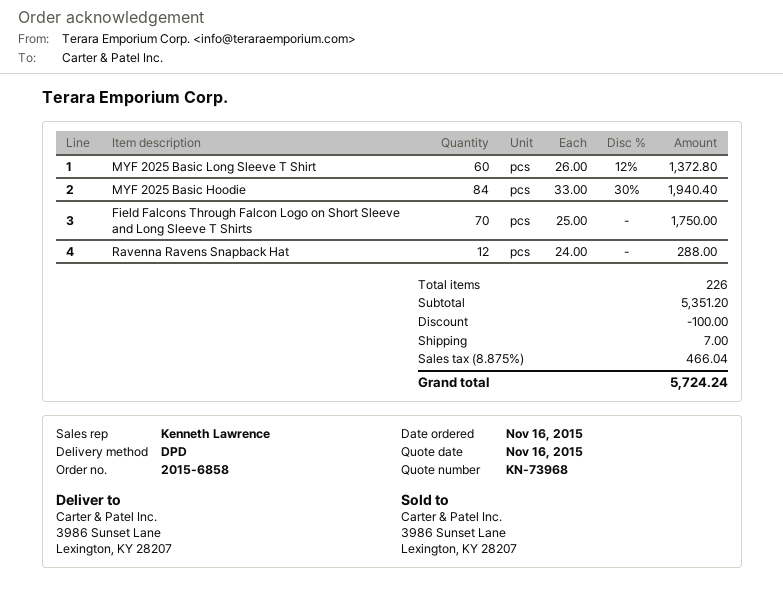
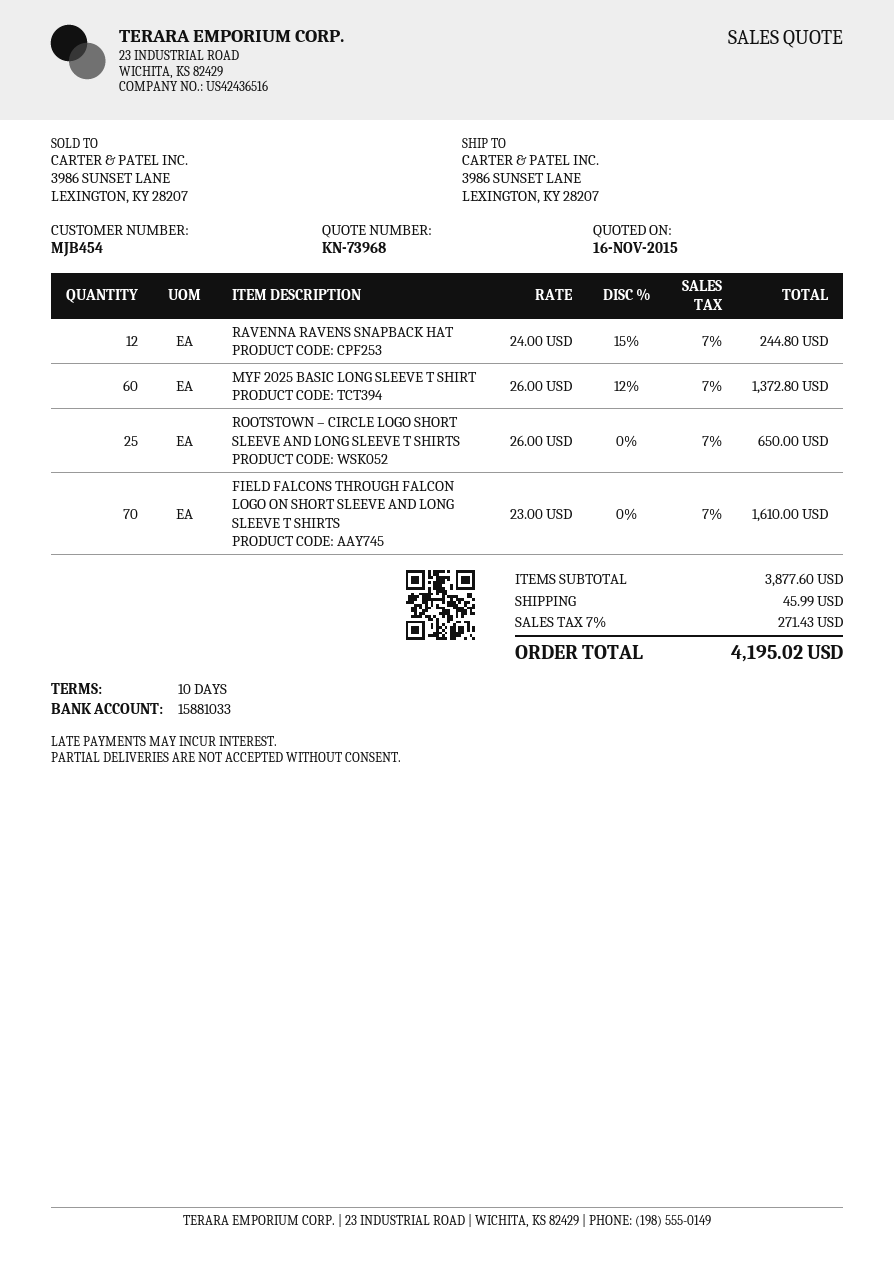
MYF 2025 Basic Hoodie: 84 x 33.00 - 30% = 1940.40 -> none
Field Falcons Through Falcon Logo on Short Sleeve and Long Sleeve T Shirts: 70 x 25.00 = 1750.00 -> 70 x 23.00 = 1610.00
Ravenna Ravens Snapback Hat: 12 x 24.00 = 288.00 -> 12 x 24.00 - 15% = 244.80
ROOTSTOWN – CIRCLE LOGO SHORT SLEEVE AND LONG SLEEVE T SHIRTS: none -> 25 x 26.00 = 650.00
subtotal: 5351.20 -> 3877.60
discount: 100.00 -> none
shipping: 7.00 -> 45.99
tax: 8.875% = 466.04 -> 7% = 271.43
total: 5724.24 -> 4195.02

